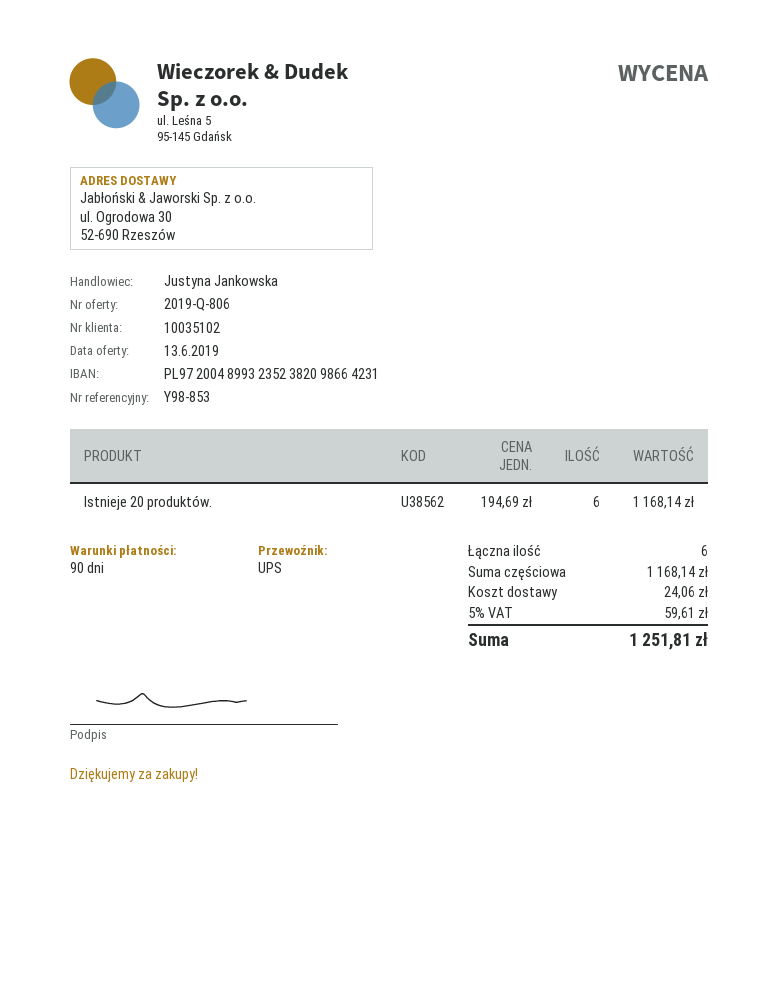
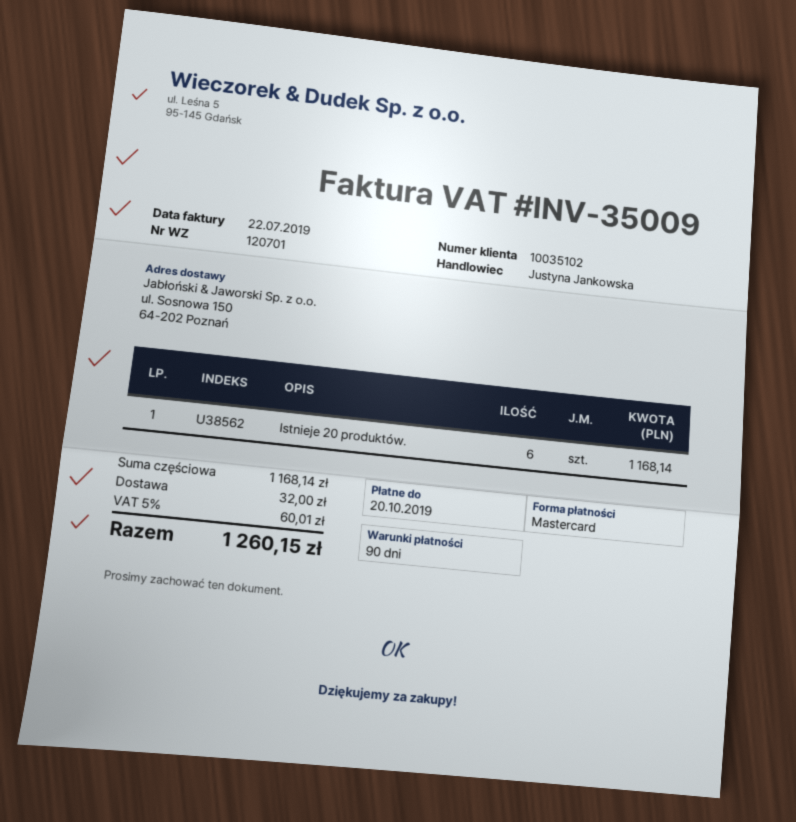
ship to: ul. Ogrodowa 30, 52-690 Rzeszów -> ul. Sosnowa 150, 64-202 Poznań
shipping: 24.06 -> 32.00
tax: 5% = 59.61 -> 5% = 60.01
total: 1251.81 -> 1260.15

